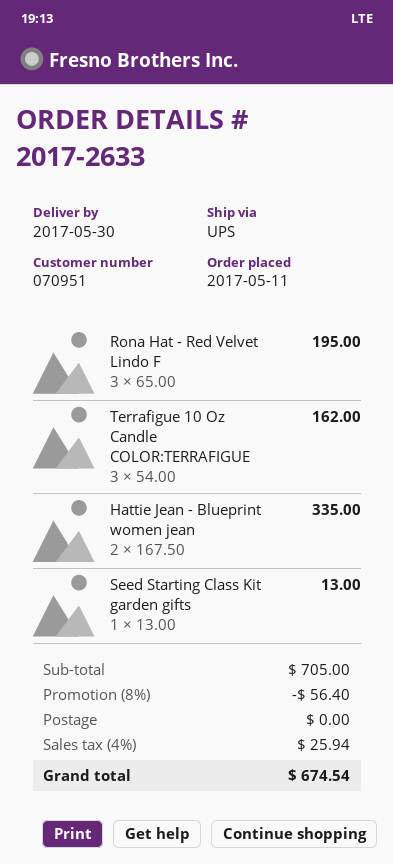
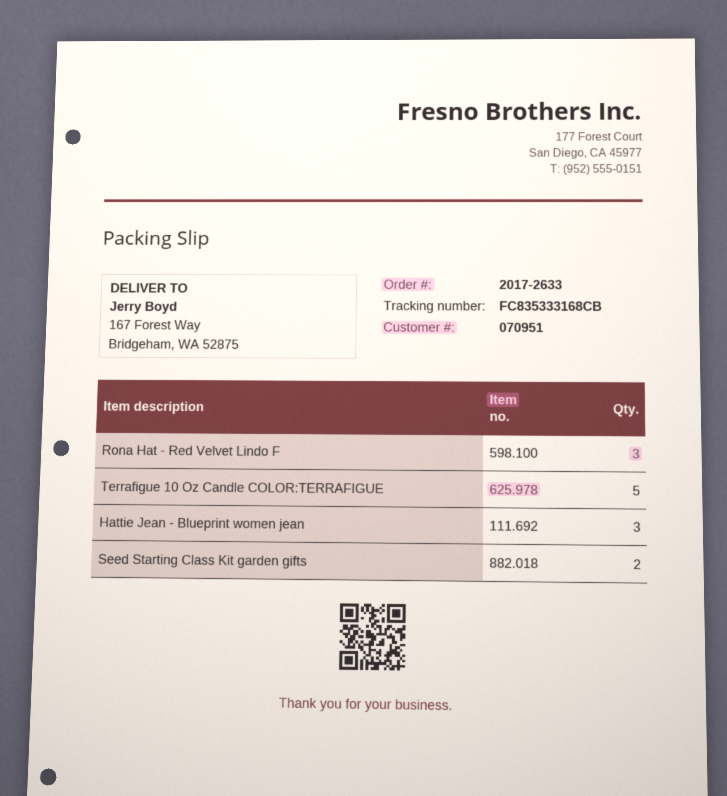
Terrafigue 10 Oz Candle COLOR:TERRAFIGUE: 3 -> 5
Hattie Jean - Blueprint women jean: 2 -> 3
Seed Starting Class Kit garden gifts: 1 -> 2

